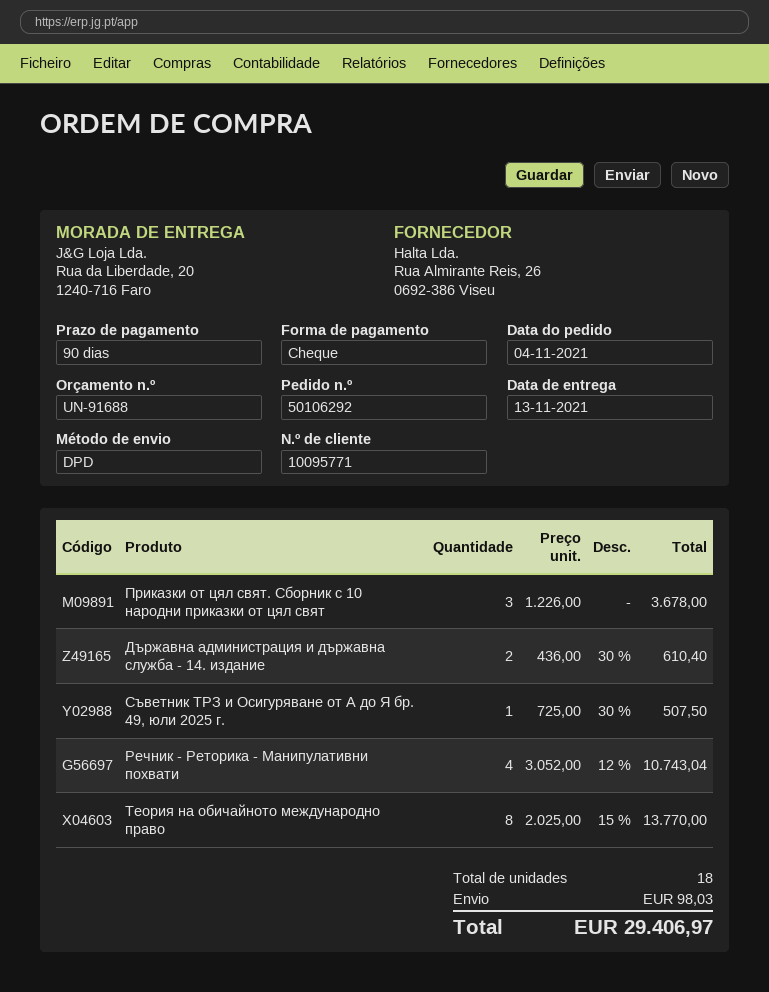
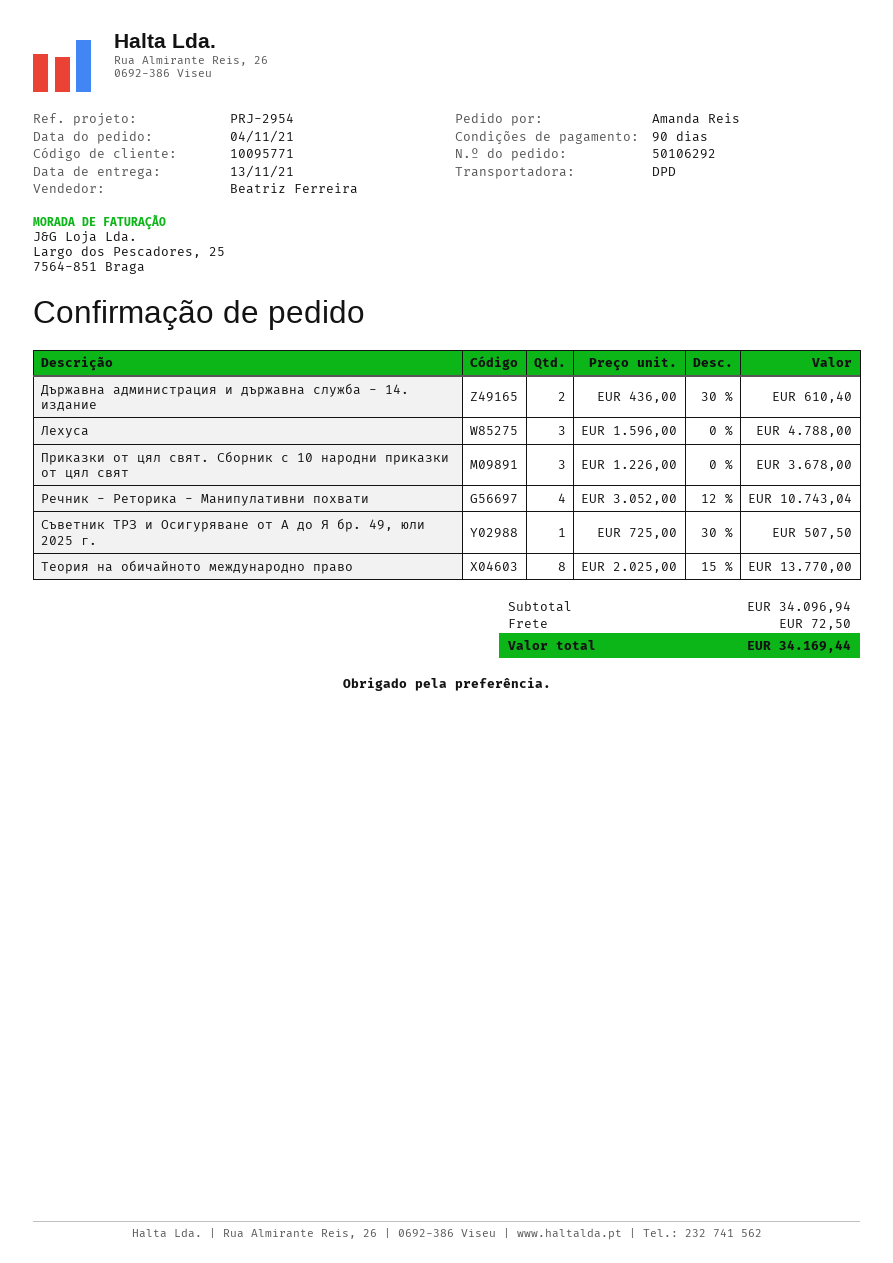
Лехуса: none -> 3 x 1596.00 = 4788.00
shipping: 98.03 -> 72.50
total: 29406.97 -> 34169.44

